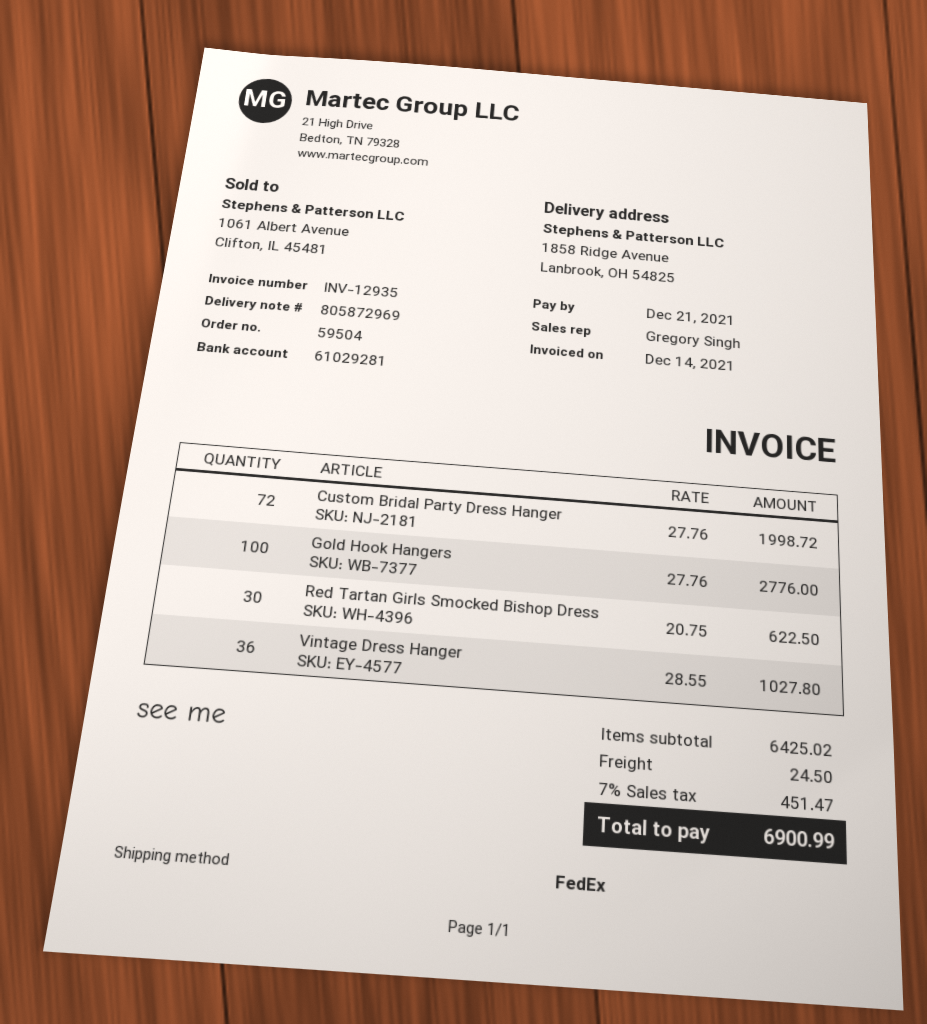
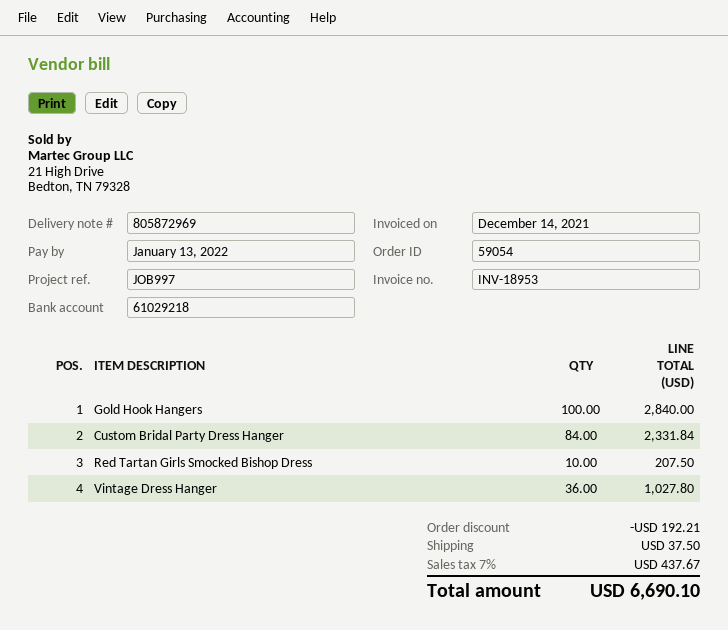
order number: 59504 -> 59054
invoice number: INV-12935 -> INV-18953
due date: 2021-12-21 -> 2022-01-13
bank account: 61029281 -> 61029218
Custom Bridal Party Dress Hanger: 72 for 1998.72 -> 84 for 2331.84
Gold Hook Hangers: 100 for 2776.00 -> 100 for 2840.00
Red Tartan Girls Smocked Bishop Dress: 30 for 622.50 -> 10 for 207.50
discount: none -> 192.21
shipping: 24.50 -> 37.50
tax: 7% = 451.47 -> 7% = 437.67
total: 6900.99 -> 6690.10

